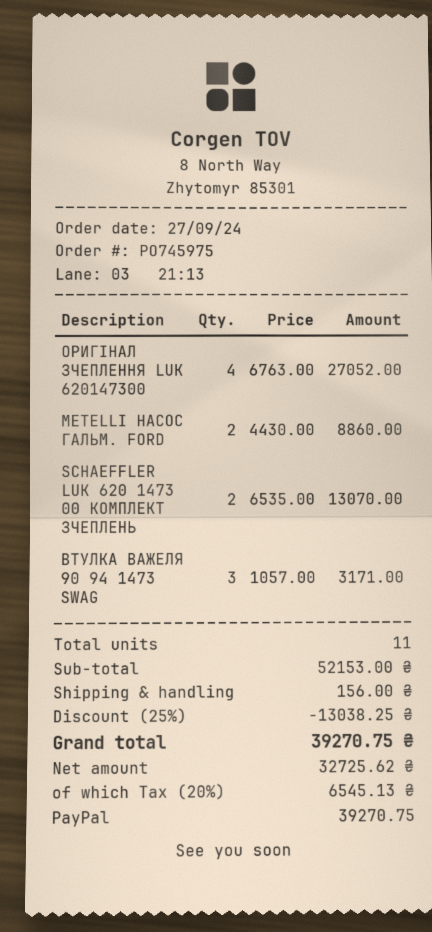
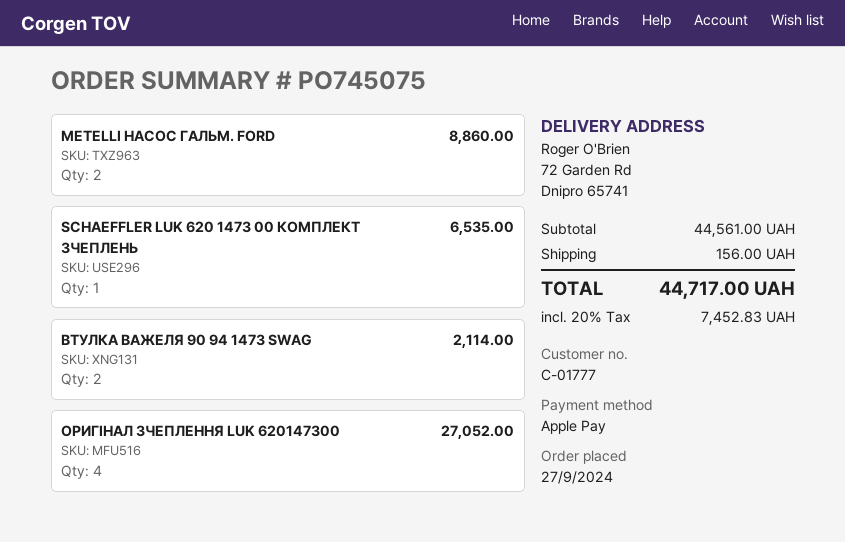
order number: PO745975 -> PO745075
payment method: PayPal -> Apple Pay
SCHAEFFLER LUK 620 1473 00 КОМПЛЕКТ ЗЧЕПЛЕНЬ: 2 for 13070.00 -> 1 for 6535.00
ВТУЛКА ВАЖЕЛЯ 90 94 1473 SWAG: 3 for 3171.00 -> 2 for 2114.00
subtotal: 52153.00 -> 44561.00
discount: 25% = 13038.25 -> none
tax: 20% = 6545.13 -> 20% = 7452.83
total: 39270.75 -> 44717.00

